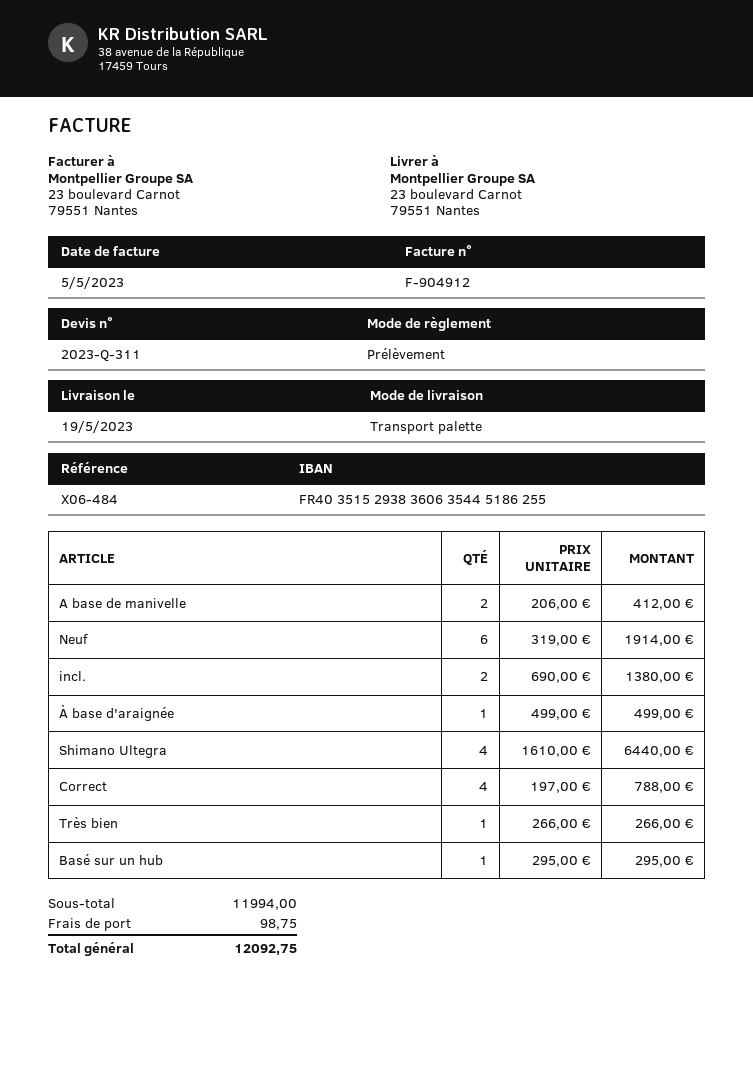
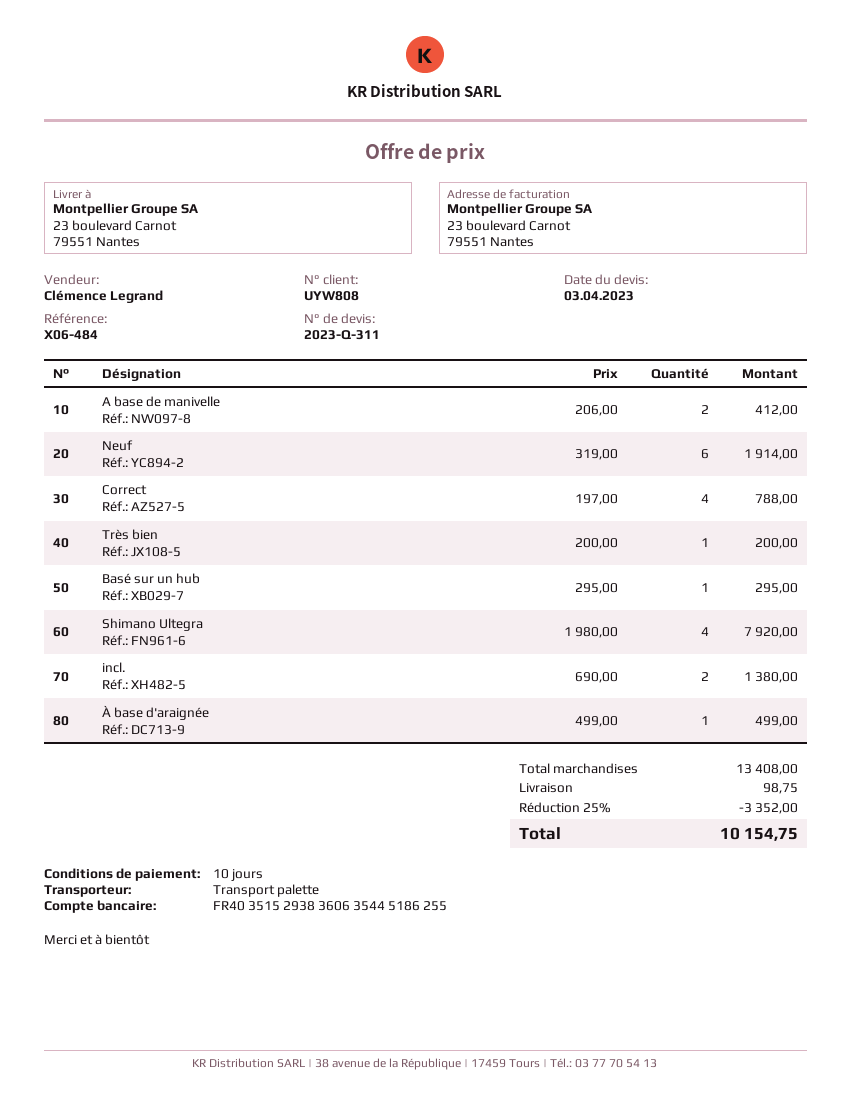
Shimano Ultegra: 4 x 1610.00 = 6440.00 -> 4 x 1980.00 = 7920.00
Très bien: 1 x 266.00 = 266.00 -> 1 x 200.00 = 200.00
subtotal: 11994.00 -> 13408.00
discount: none -> 25% = 3352.00
total: 12092.75 -> 10154.75

